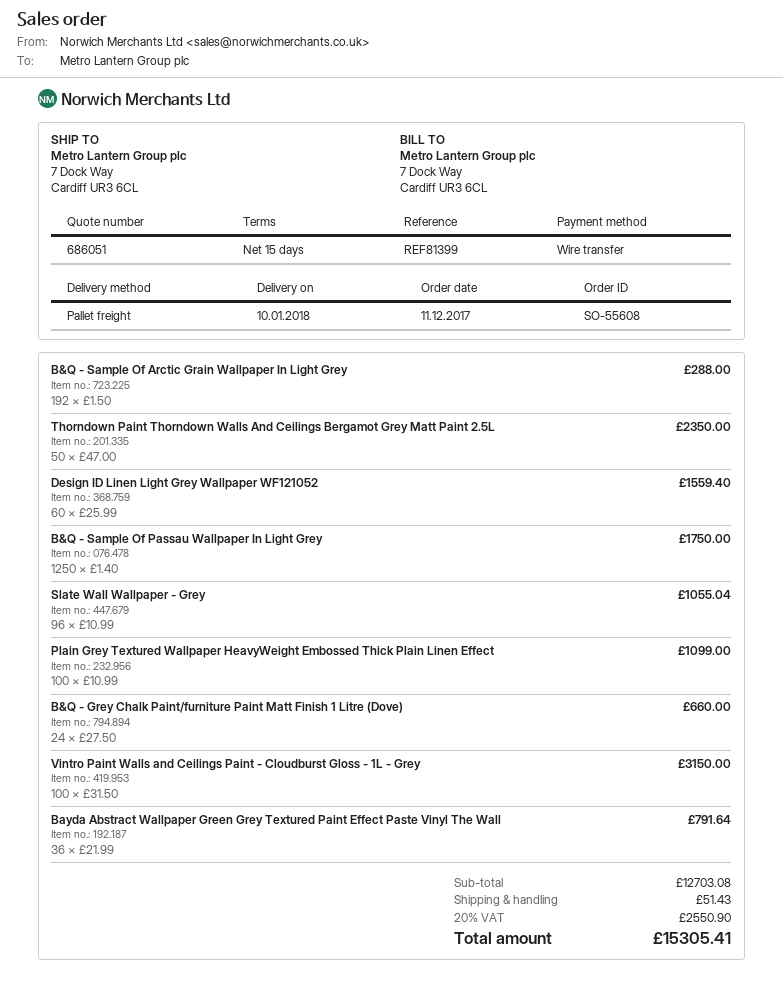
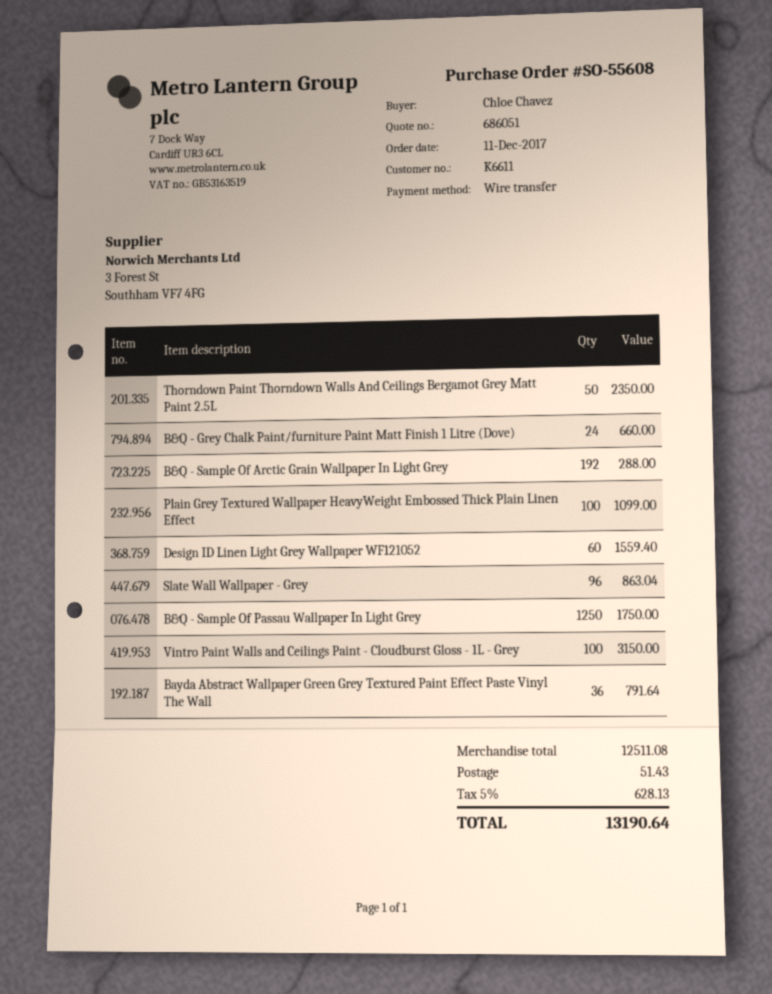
Slate Wall Wallpaper - Grey: 96 for 1055.04 -> 96 for 863.04
subtotal: 12703.08 -> 12511.08
tax: 20% = 2550.90 -> 5% = 628.13
total: 15305.41 -> 13190.64

